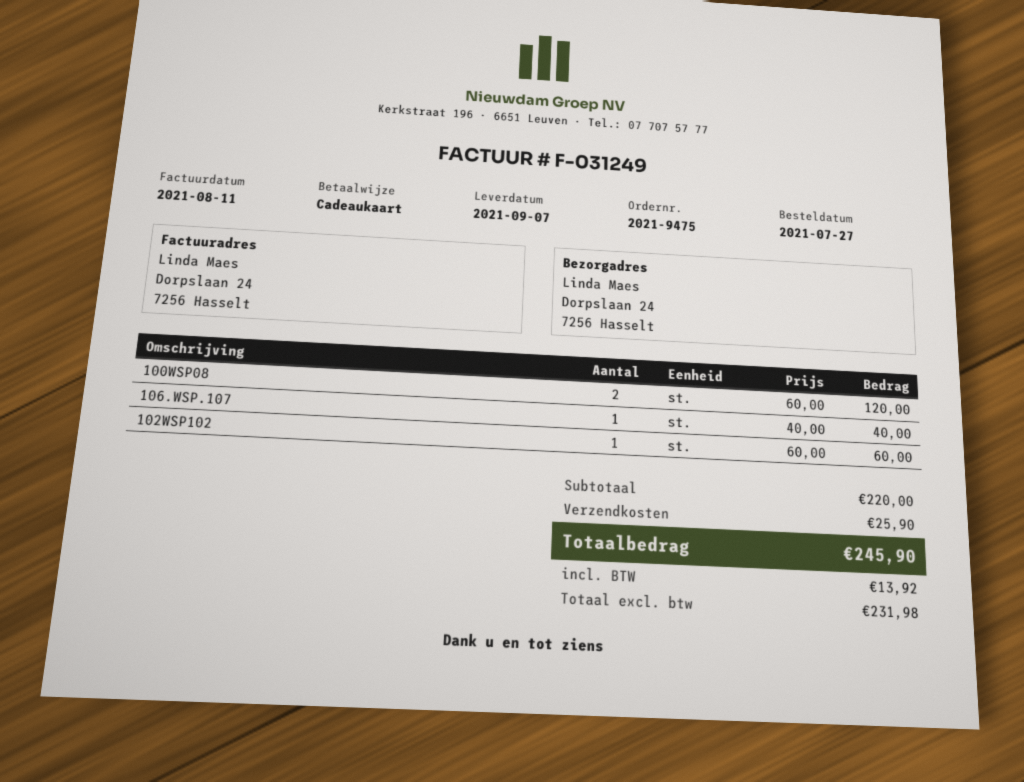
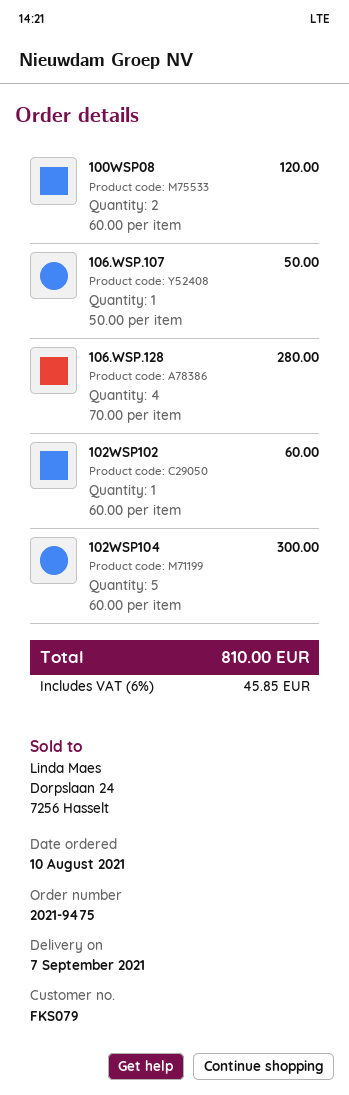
order date: 2021-07-27 -> 2021-08-10
106.WSP.107: 1 x 40.00 = 40.00 -> 1 x 50.00 = 50.00
106.WSP.128: none -> 4 x 70.00 = 280.00
102WSP104: none -> 5 x 60.00 = 300.00
shipping: 25.90 -> none
tax: 13.92 -> 45.85
total: 245.90 -> 810.00

